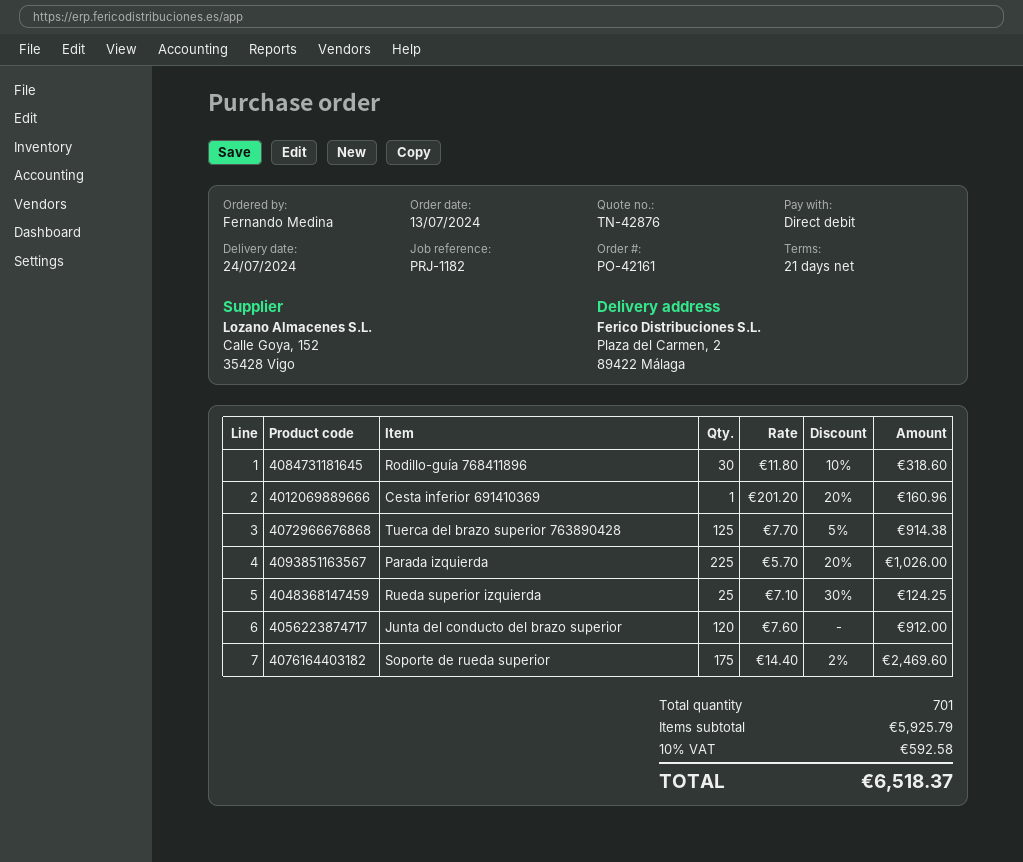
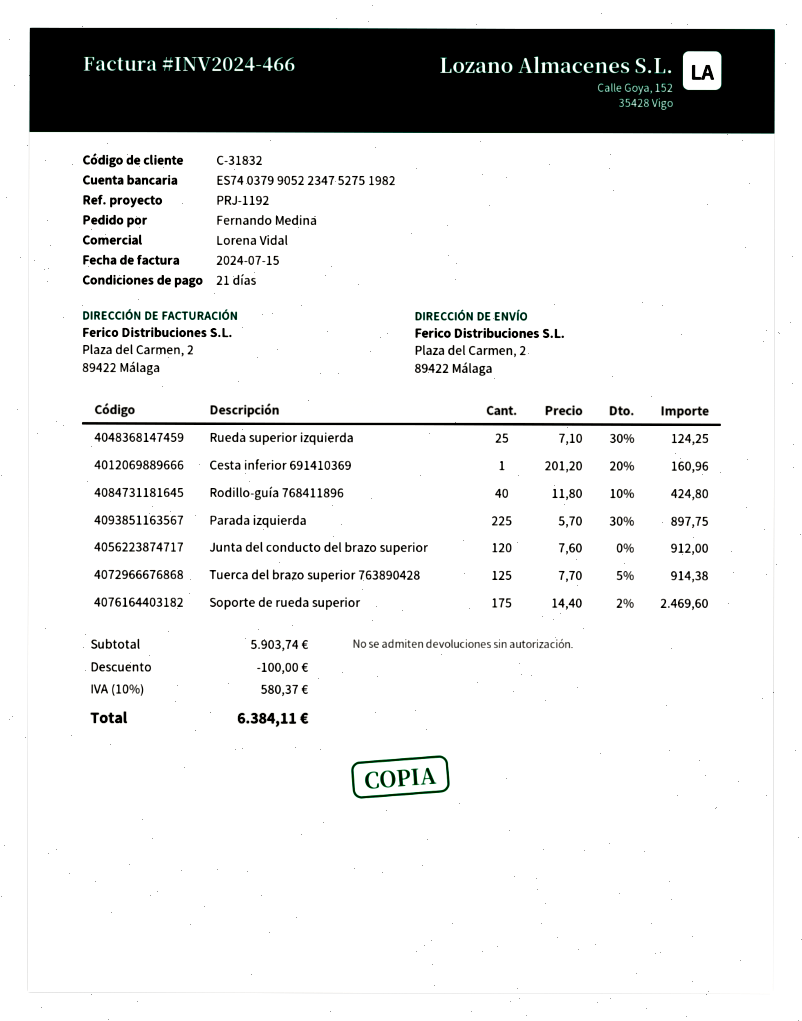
reference: PRJ-1182 -> PRJ-1192
Rodillo-guía 768411896: 30 x 11.80 - 10% = 318.60 -> 40 x 11.80 - 10% = 424.80
Parada izquierda: 225 x 5.70 - 20% = 1026.00 -> 225 x 5.70 - 30% = 897.75
subtotal: 5925.79 -> 5903.74
discount: none -> 100.00
tax: 10% = 592.58 -> 10% = 580.37
total: 6518.37 -> 6384.11

